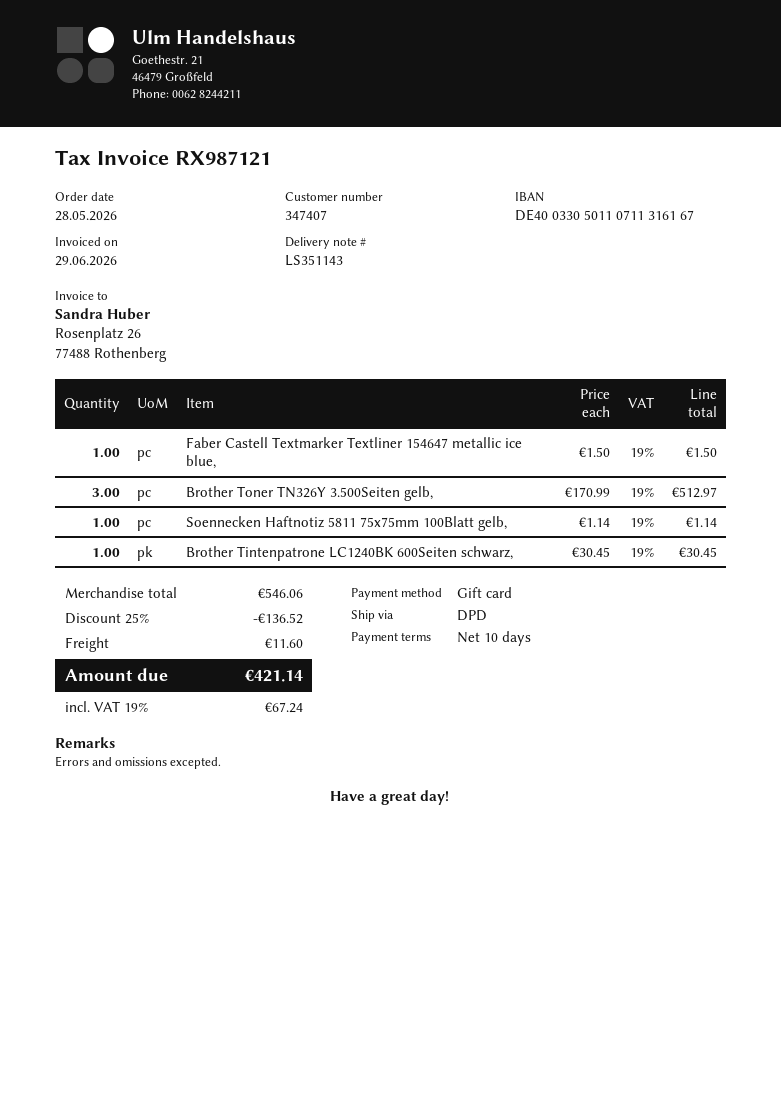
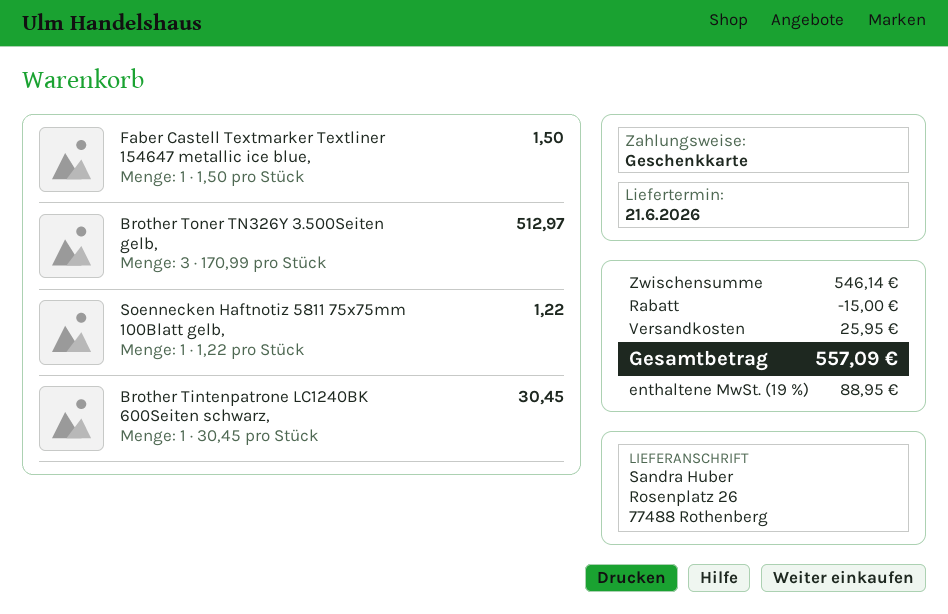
Soennecken Haftnotiz 5811 75x75mm 100Blatt gelb,: 1 x 1.14 = 1.14 -> 1 x 1.22 = 1.22
subtotal: 546.06 -> 546.14
discount: 136.52 -> 15.00
shipping: 11.60 -> 25.95
tax: 19% = 67.24 -> 19% = 88.95
total: 421.14 -> 557.09

